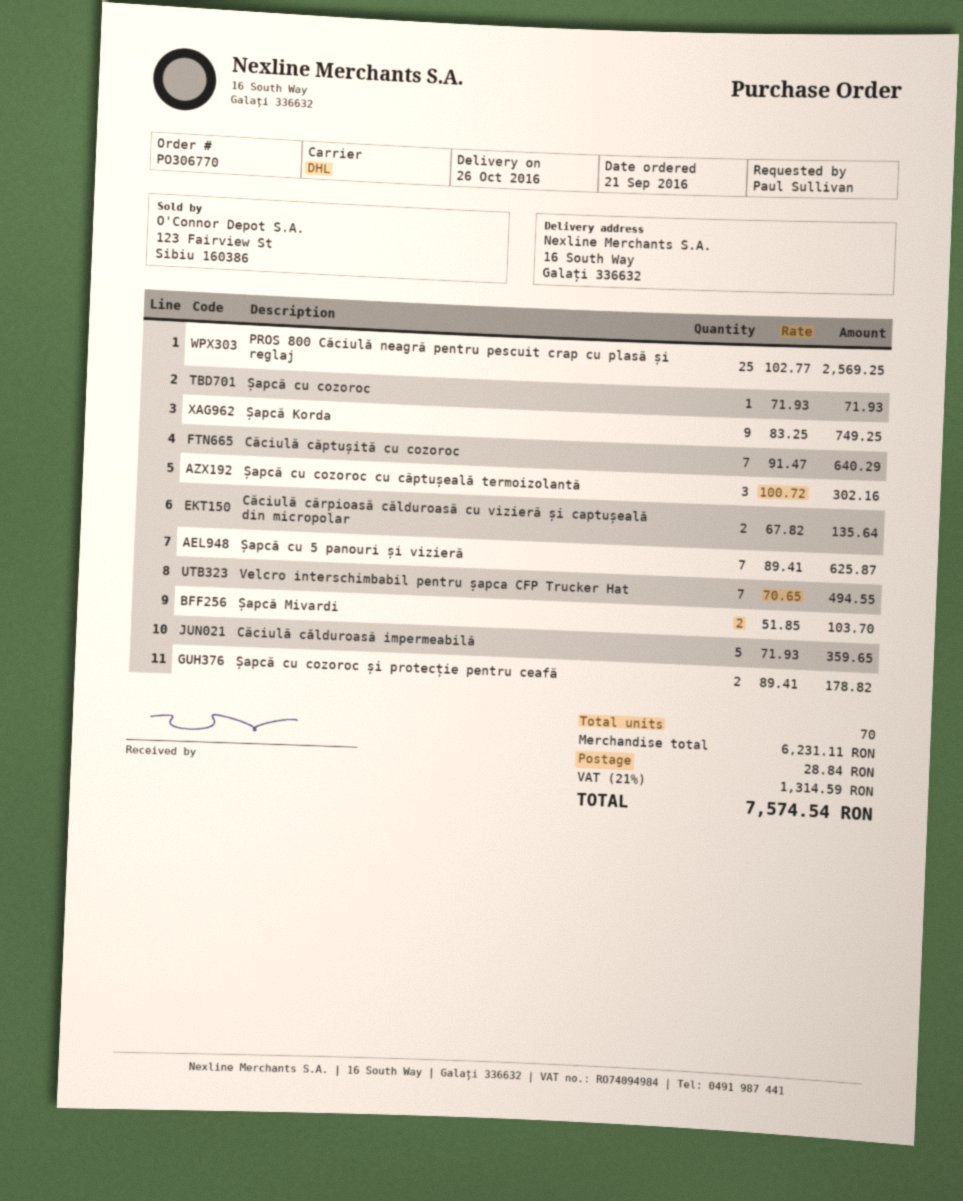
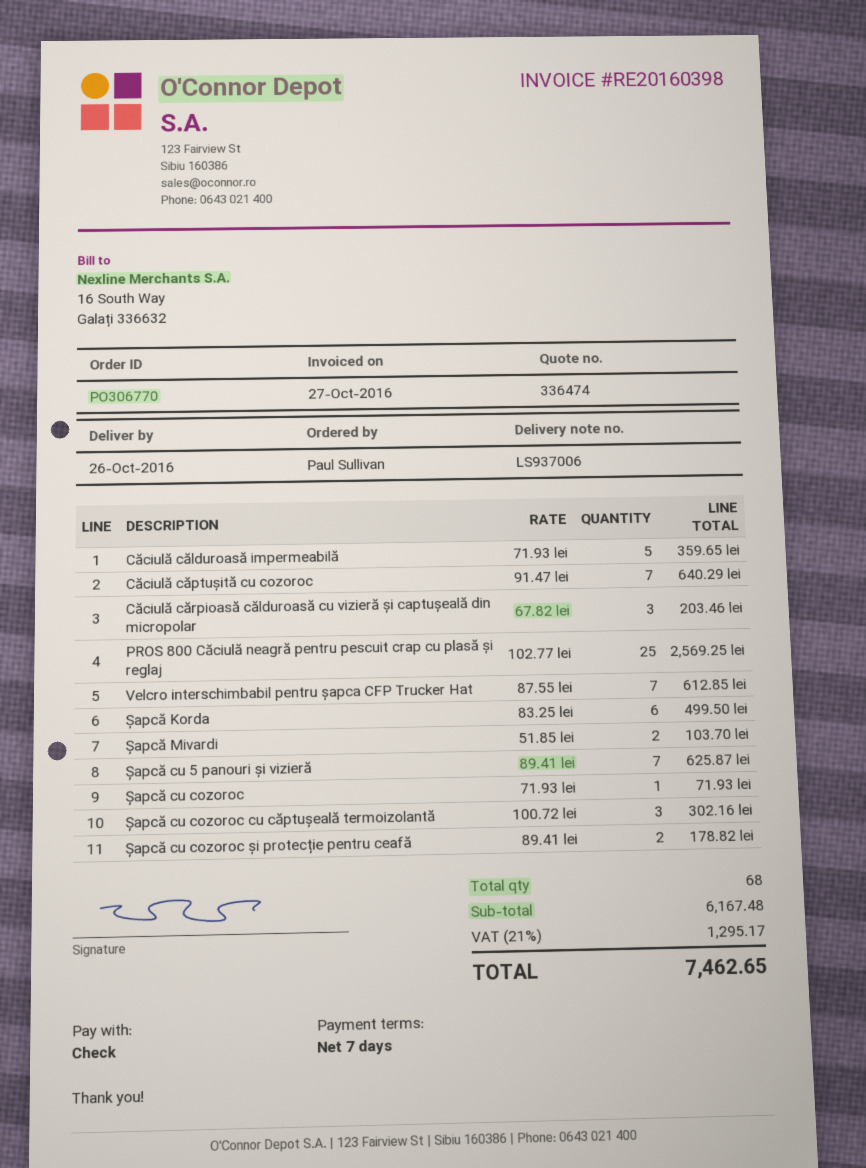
Șapcă Korda: 9 x 83.25 = 749.25 -> 6 x 83.25 = 499.50
Căciulă cărpioasă călduroasă cu vizieră și captușeală din micropolar: 2 x 67.82 = 135.64 -> 3 x 67.82 = 203.46
Velcro interschimbabil pentru șapca CFP Trucker Hat: 7 x 70.65 = 494.55 -> 7 x 87.55 = 612.85
total quantity: 70 -> 68
subtotal: 6231.11 -> 6167.48
shipping: 28.84 -> none
tax: 21% = 1314.59 -> 21% = 1295.17
total: 7574.54 -> 7462.65

